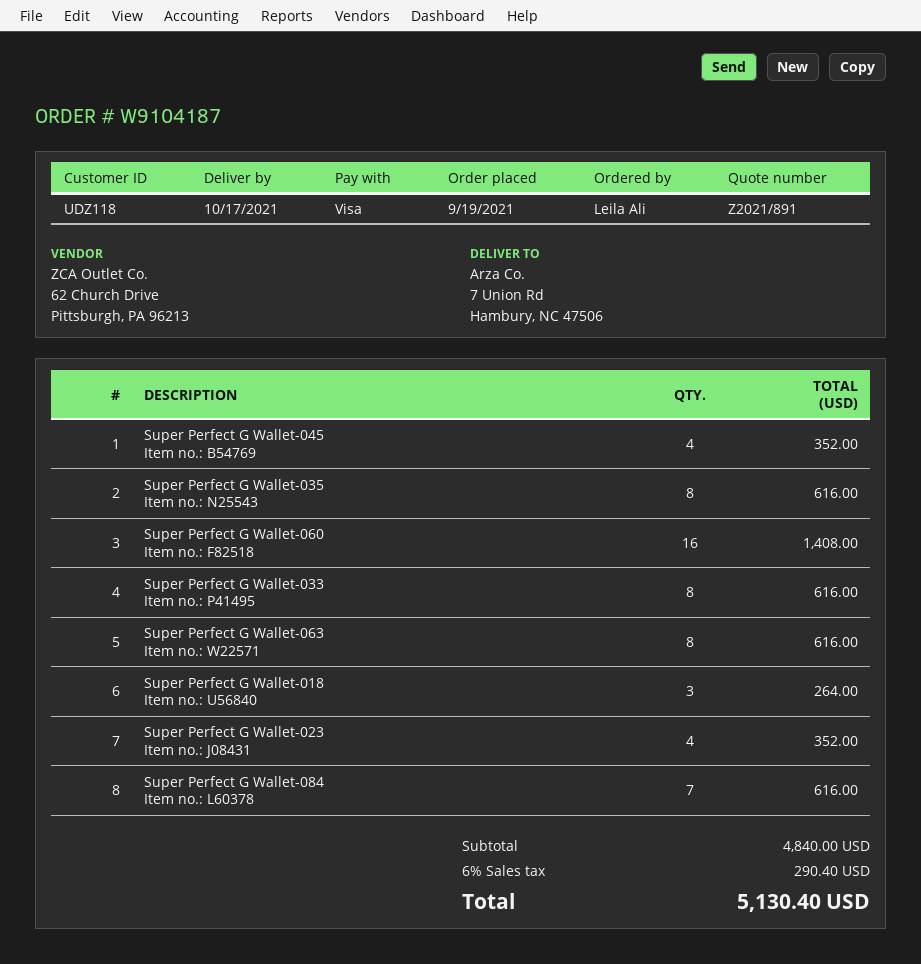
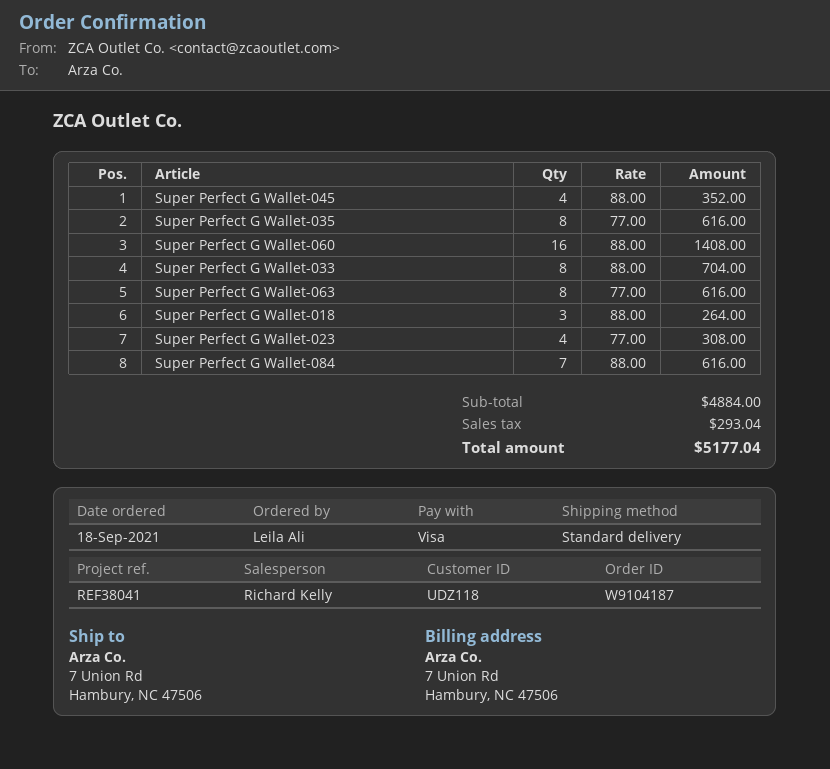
order date: 2021-09-19 -> 2021-09-18
Super Perfect G Wallet-033: 8 for 616.00 -> 8 for 704.00
Super Perfect G Wallet-023: 4 for 352.00 -> 4 for 308.00
subtotal: 4840.00 -> 4884.00
tax: 290.40 -> 293.04
total: 5130.40 -> 5177.04

